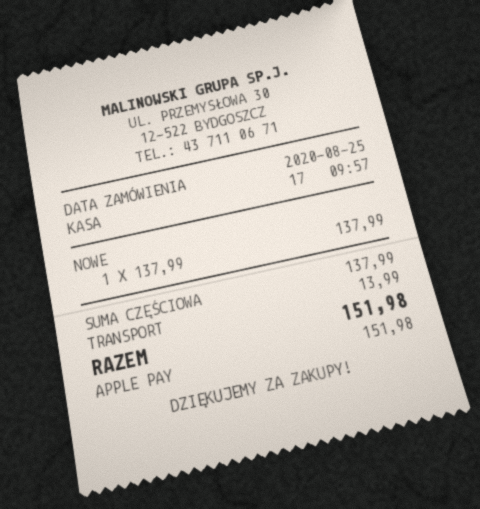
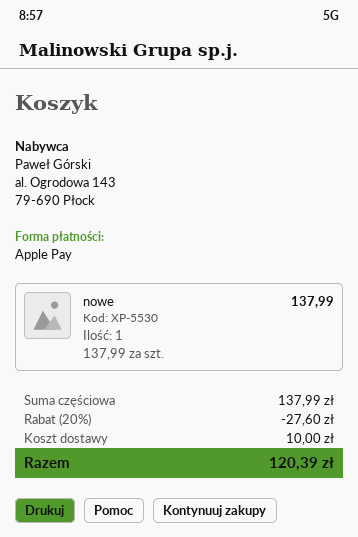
discount: none -> 20% = 27.60
shipping: 13.99 -> 10.00
total: 151.98 -> 120.39

